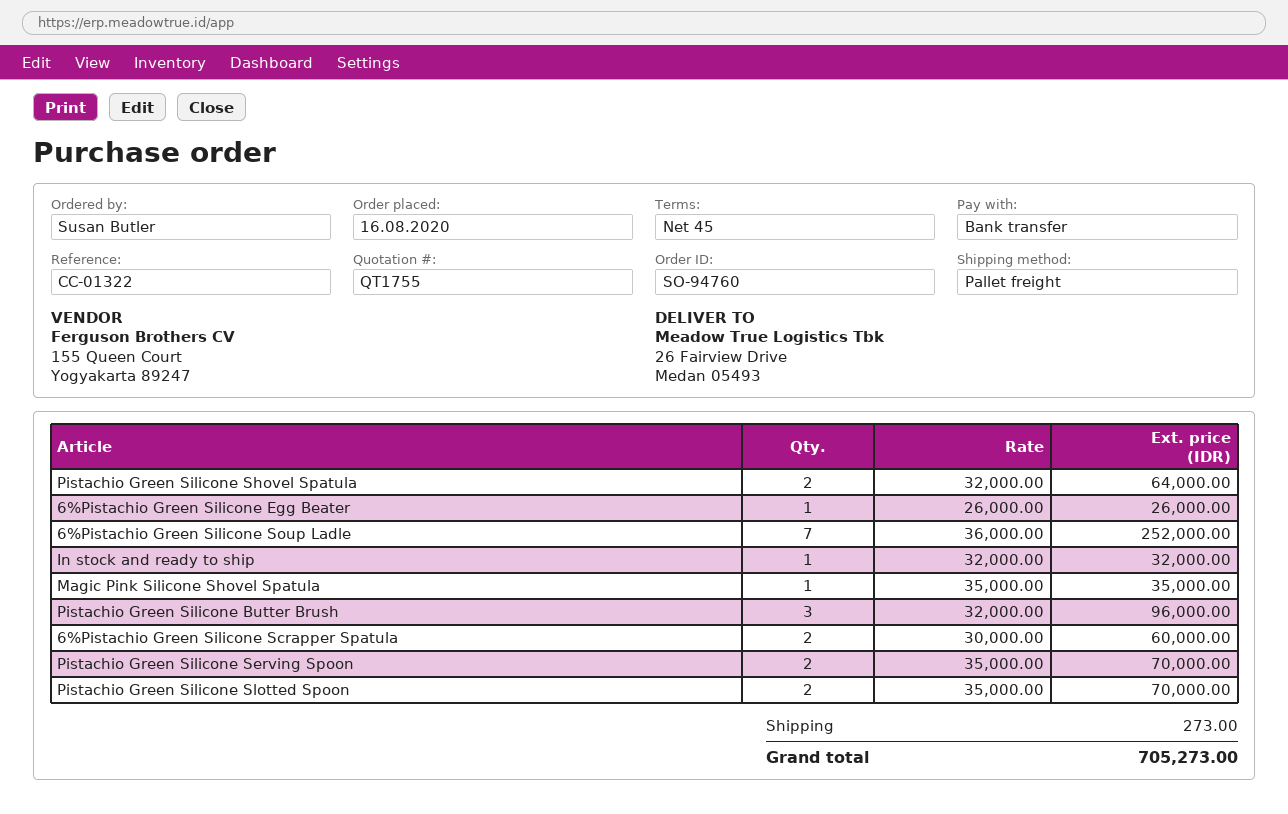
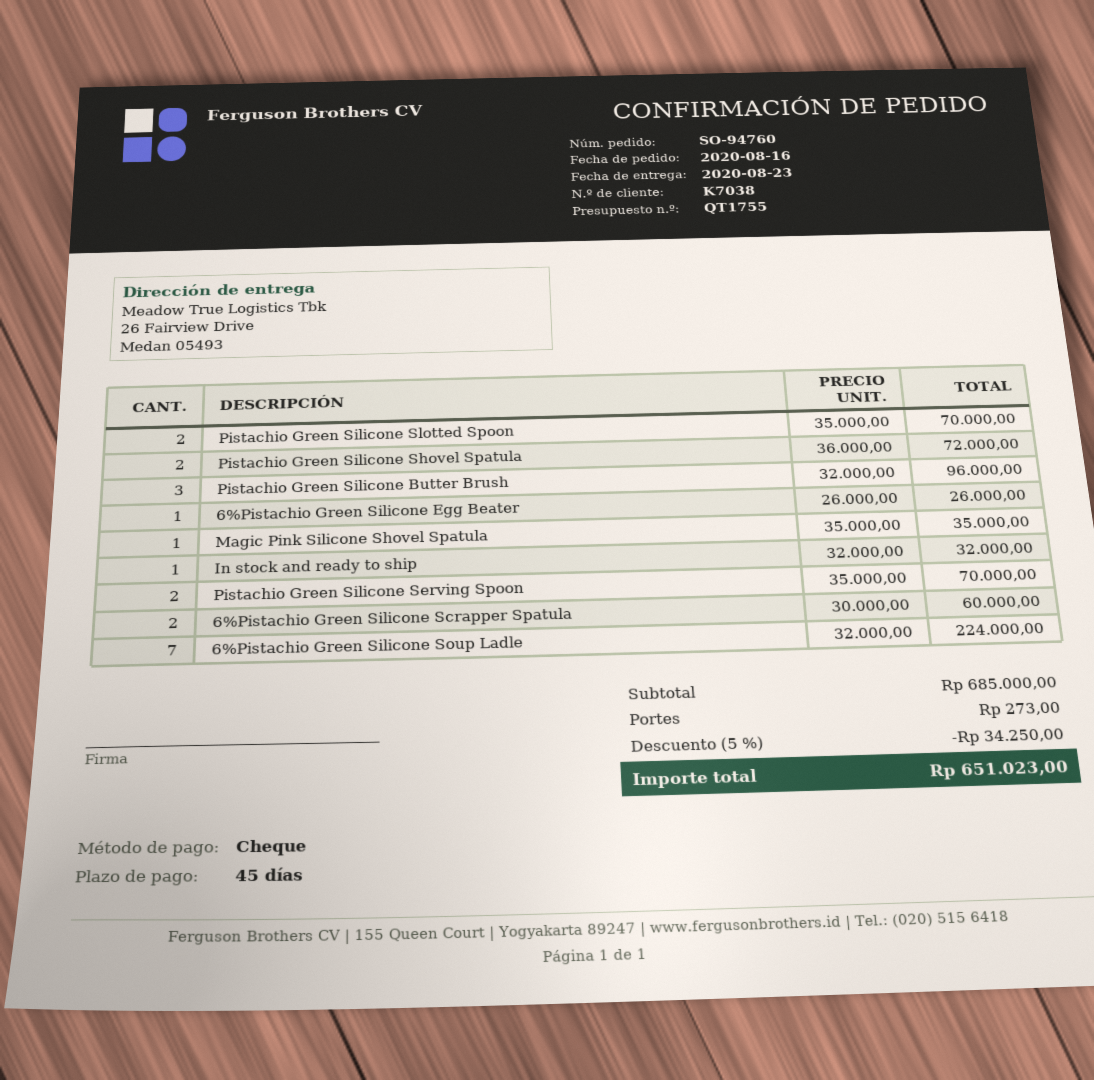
payment method: bank transfer -> cheque
Pistachio Green Silicone Shovel Spatula: 2 x 32000.00 = 64000.00 -> 2 x 36000.00 = 72000.00
6%Pistachio Green Silicone Soup Ladle: 7 x 36000.00 = 252000.00 -> 7 x 32000.00 = 224000.00
discount: none -> 5% = 34250.00
total: 705273.00 -> 651023.00

